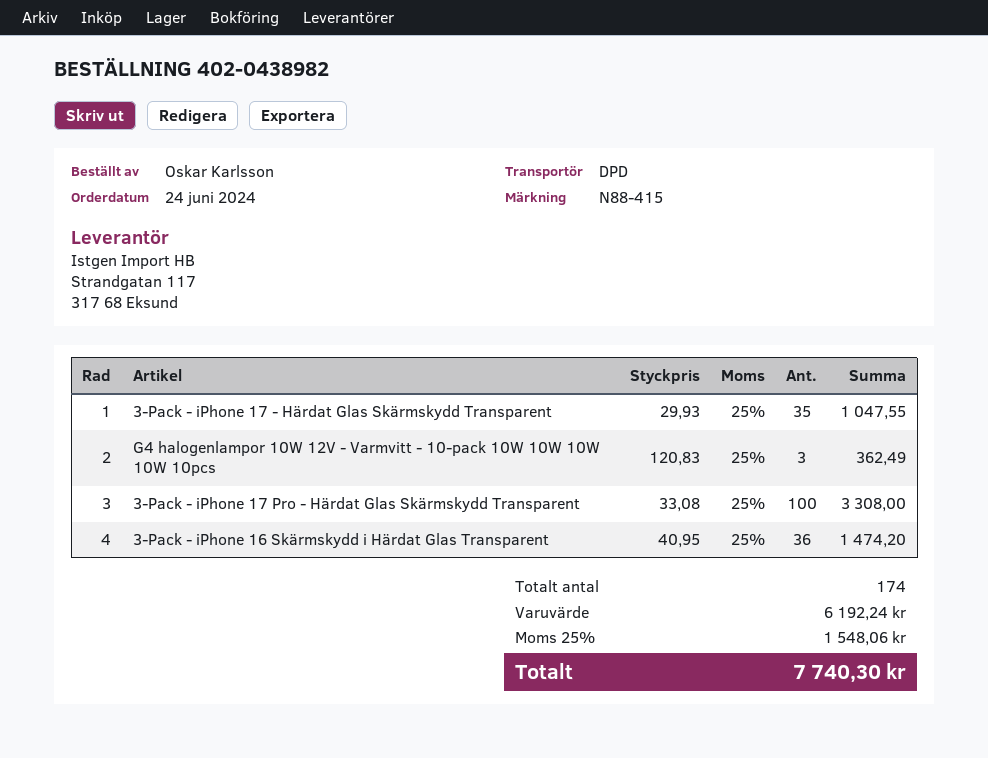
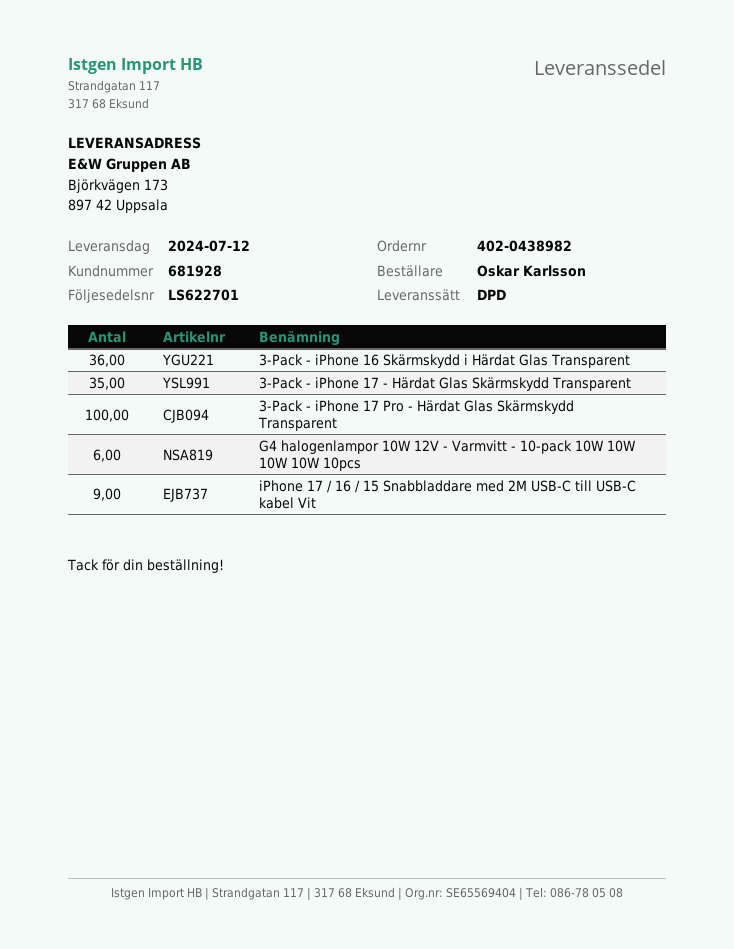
G4 halogenlampor 10W 12V - Varmvitt - 10-pack 10W 10W 10W 10W 10pcs: 3 -> 6
iPhone 17 / 16 / 15 Snabbladdare med 2M USB-C till USB-C kabel Vit: none -> 9

